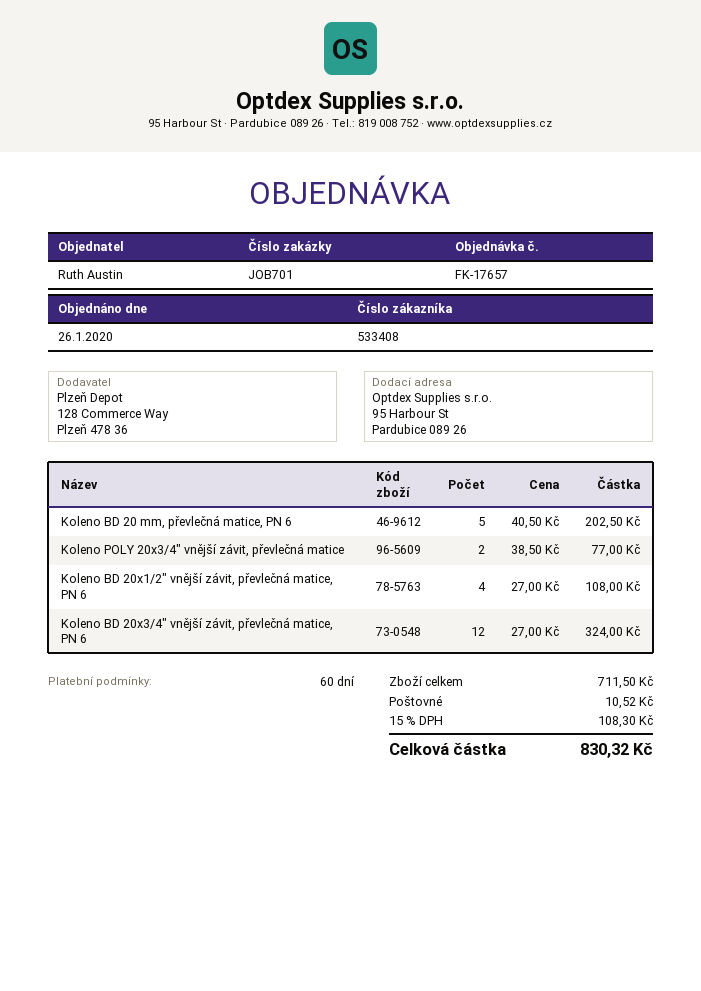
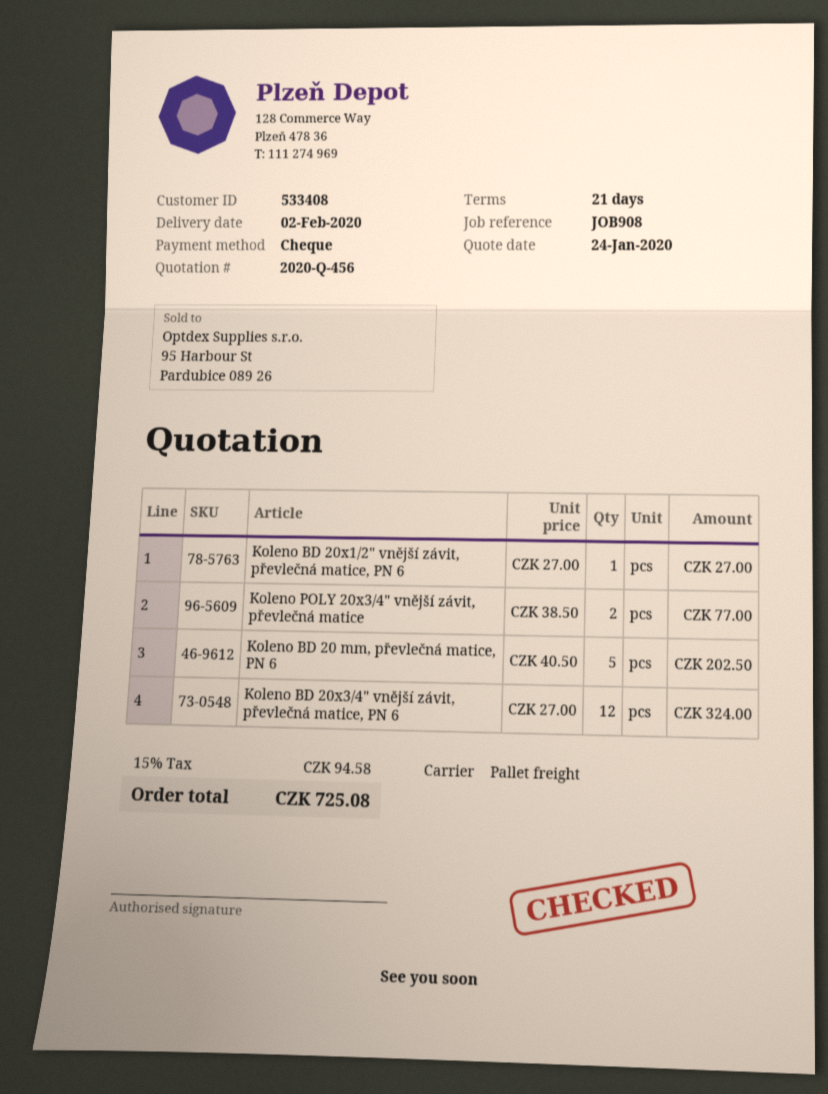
payment terms: 60 days -> 21 days
reference: JOB701 -> JOB908
Koleno BD 20x1/2" vnější závit, převlečná matice, PN 6: 4 x 27.00 = 108.00 -> 1 x 27.00 = 27.00
shipping: 10.52 -> none
tax: 15% = 108.30 -> 15% = 94.58
total: 830.32 -> 725.08

